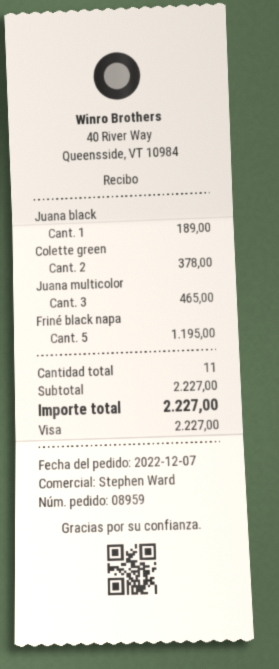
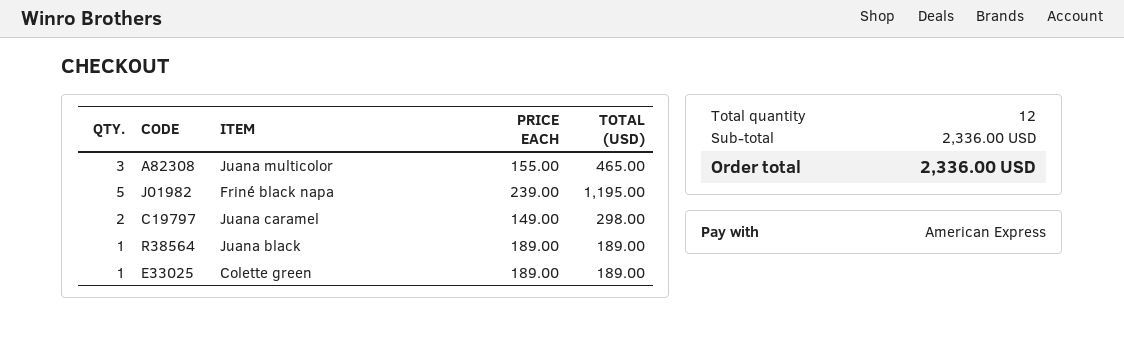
payment method: Visa -> American Express
Colette green: 2 for 378.00 -> 1 for 189.00
Juana caramel: none -> 2 for 298.00
total quantity: 11 -> 12
subtotal: 2227.00 -> 2336.00
total: 2227.00 -> 2336.00

